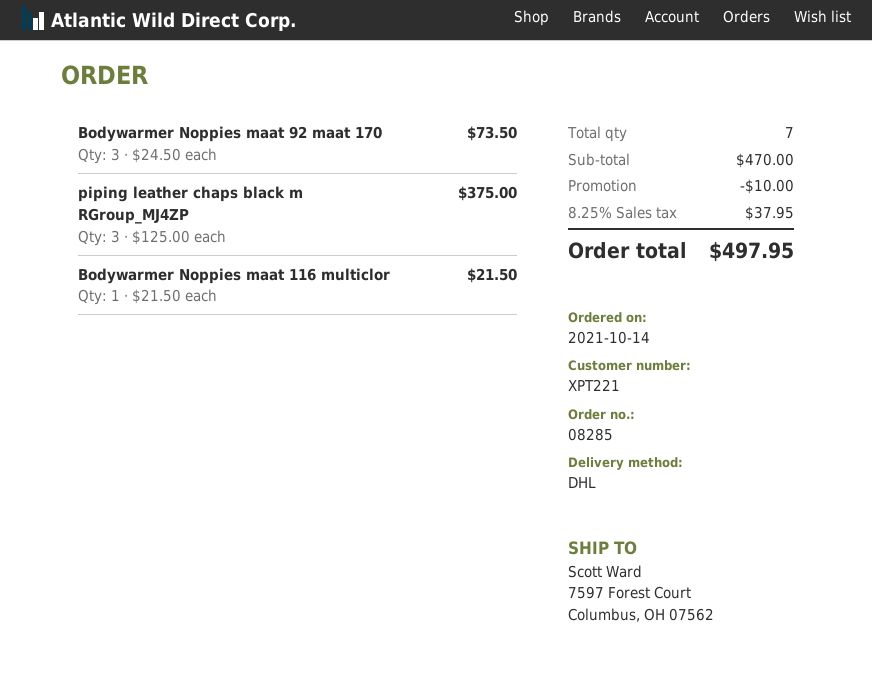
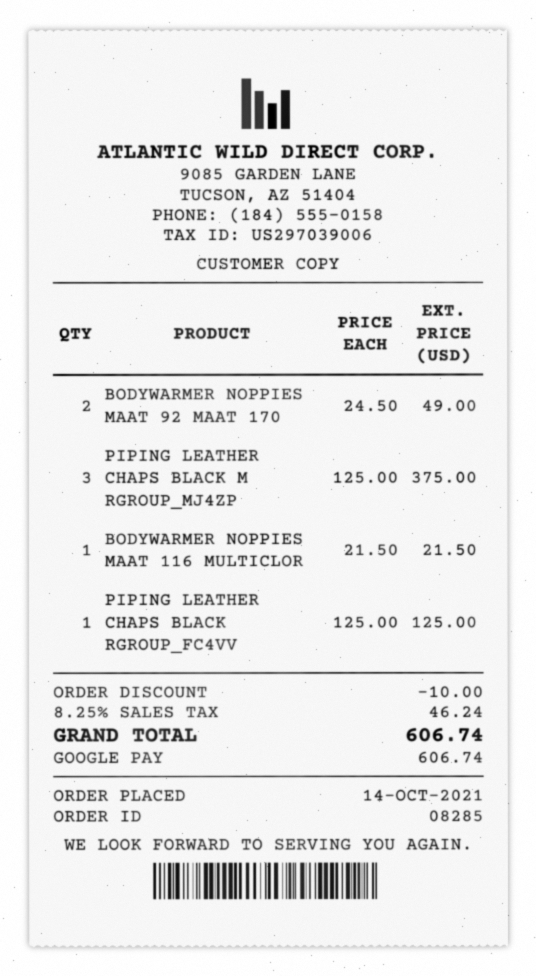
Bodywarmer Noppies maat 92 maat 170: 3 x 24.50 = 73.50 -> 2 x 24.50 = 49.00
PIPING LEATHER CHAPS BLACK RGROUP_FC4VV: none -> 1 x 125.00 = 125.00
tax: 8.25% = 37.95 -> 8.25% = 46.24
total: 497.95 -> 606.74

